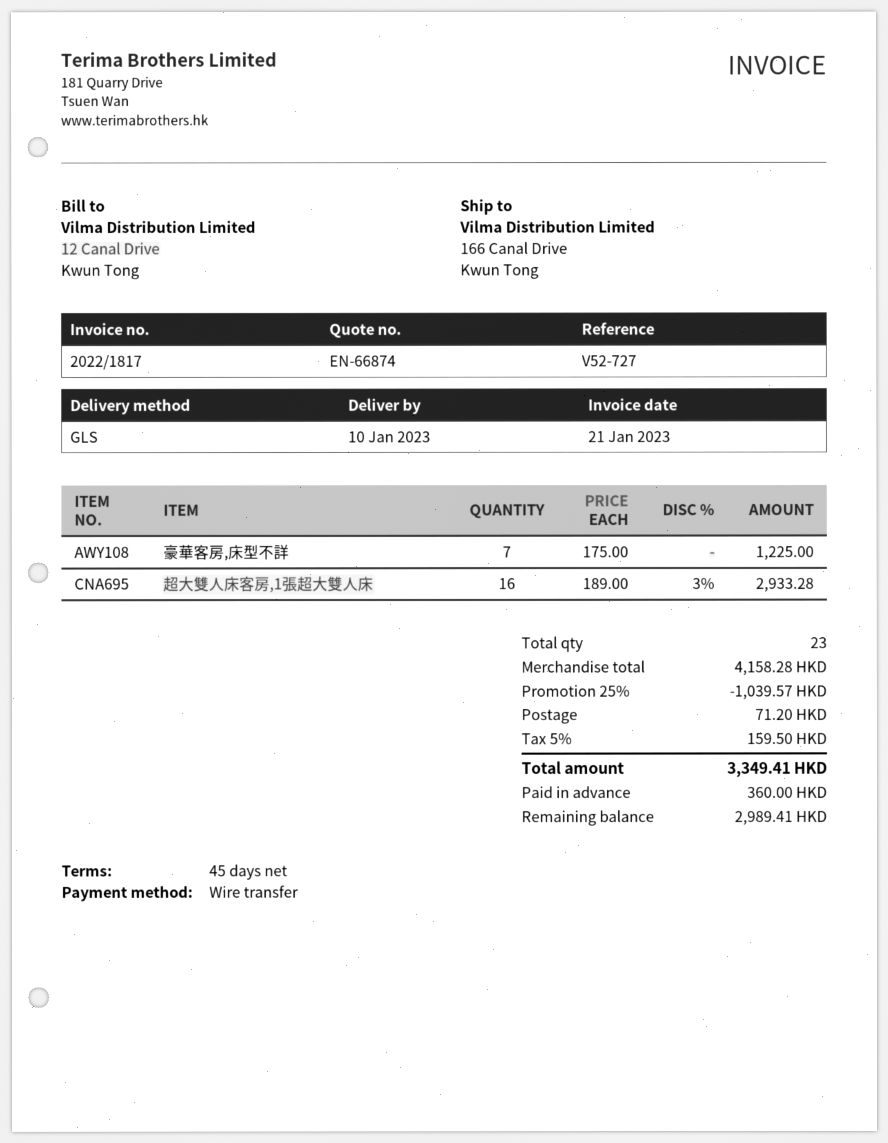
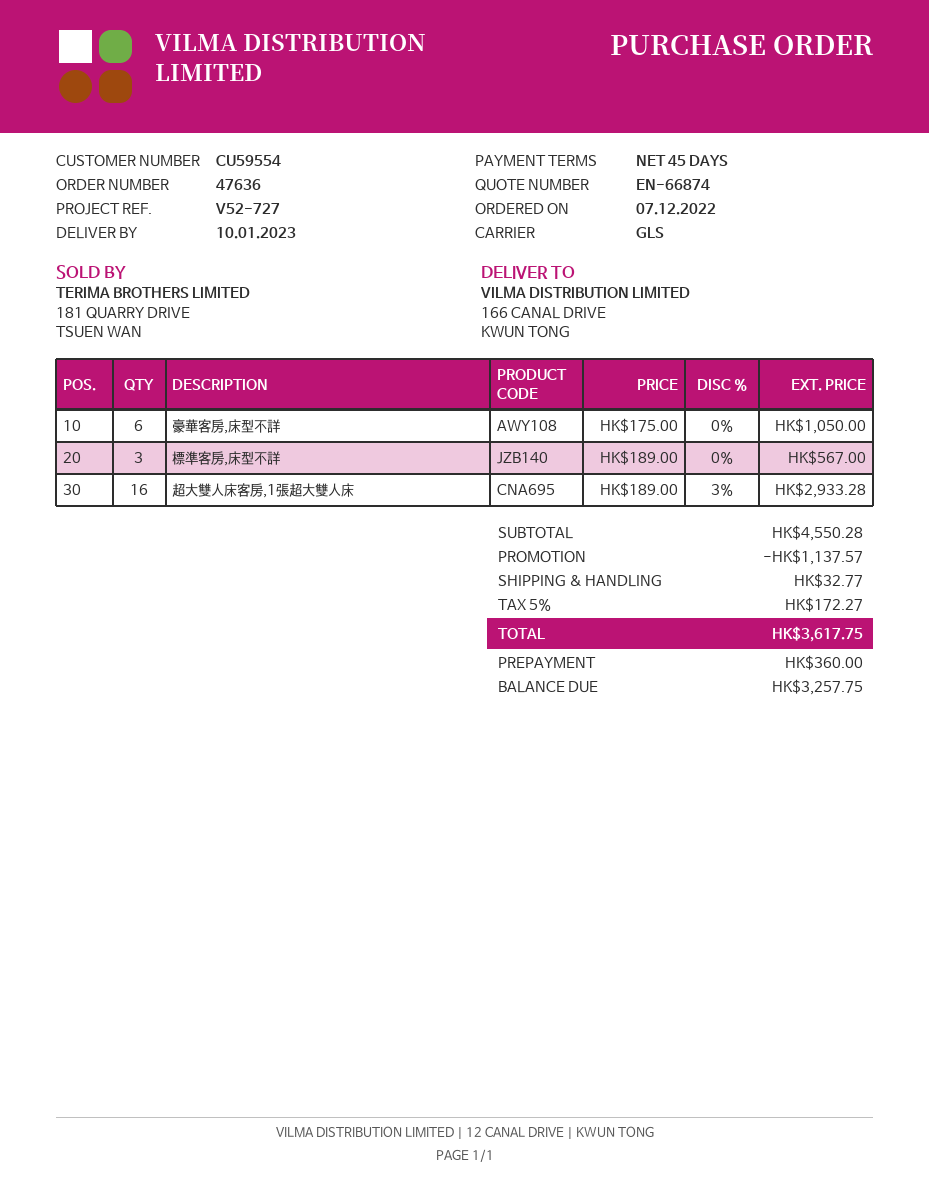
豪華客房,床型不詳: 7 x 175.00 = 1225.00 -> 6 x 175.00 = 1050.00
標準客房,床型不詳: none -> 3 x 189.00 = 567.00
subtotal: 4158.28 -> 4550.28
discount: 1039.57 -> 1137.57
shipping: 71.20 -> 32.77
tax: 5% = 159.50 -> 5% = 172.27
total: 3349.41 -> 3617.75
balance: 2989.41 -> 3257.75

